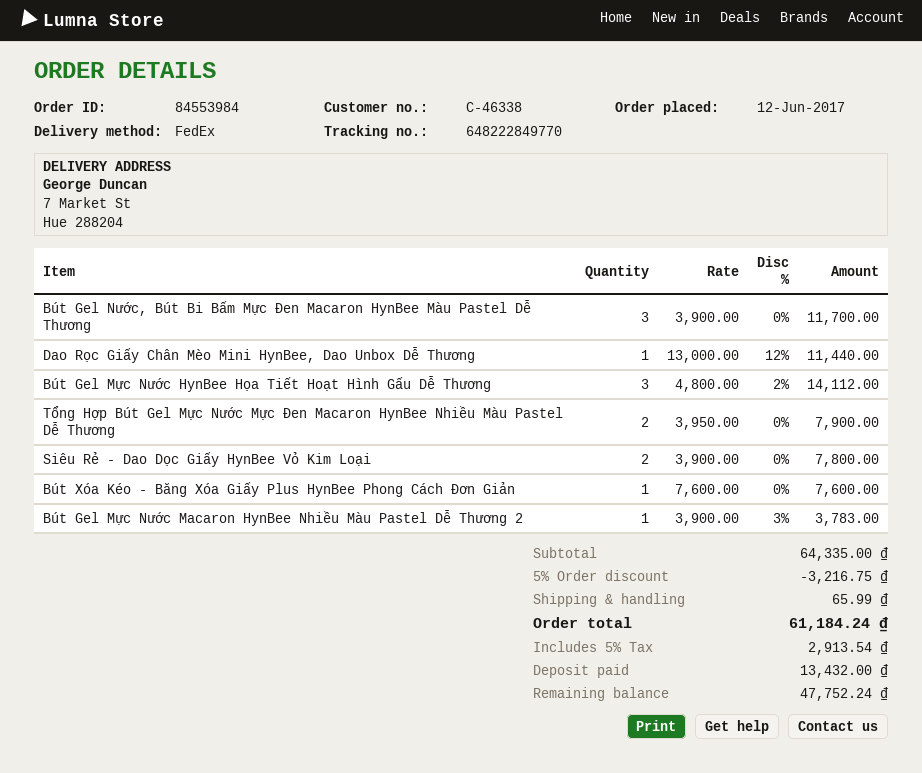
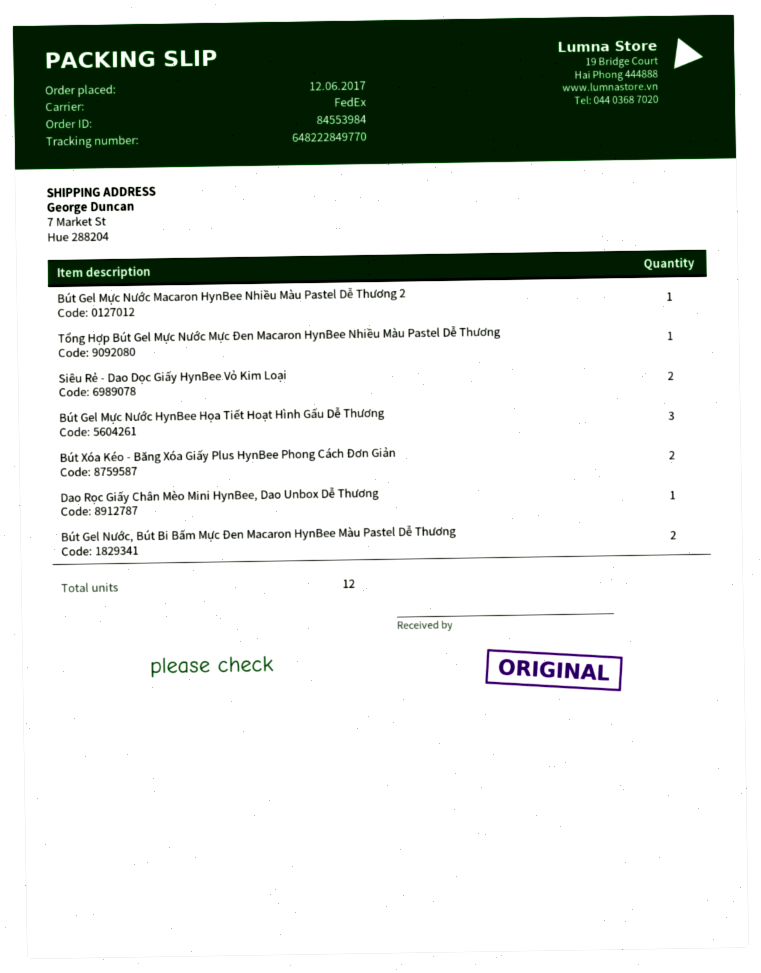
Bút Gel Nước, Bút Bi Bấm Mực Đen Macaron HynBee Màu Pastel Dễ Thương: 3 -> 2
Tổng Hợp Bút Gel Mực Nước Mực Đen Macaron HynBee Nhiều Màu Pastel Dễ Thương: 2 -> 1
Bút Xóa Kéo - Băng Xóa Giấy Plus HynBee Phong Cách Đơn Giản: 1 -> 2

